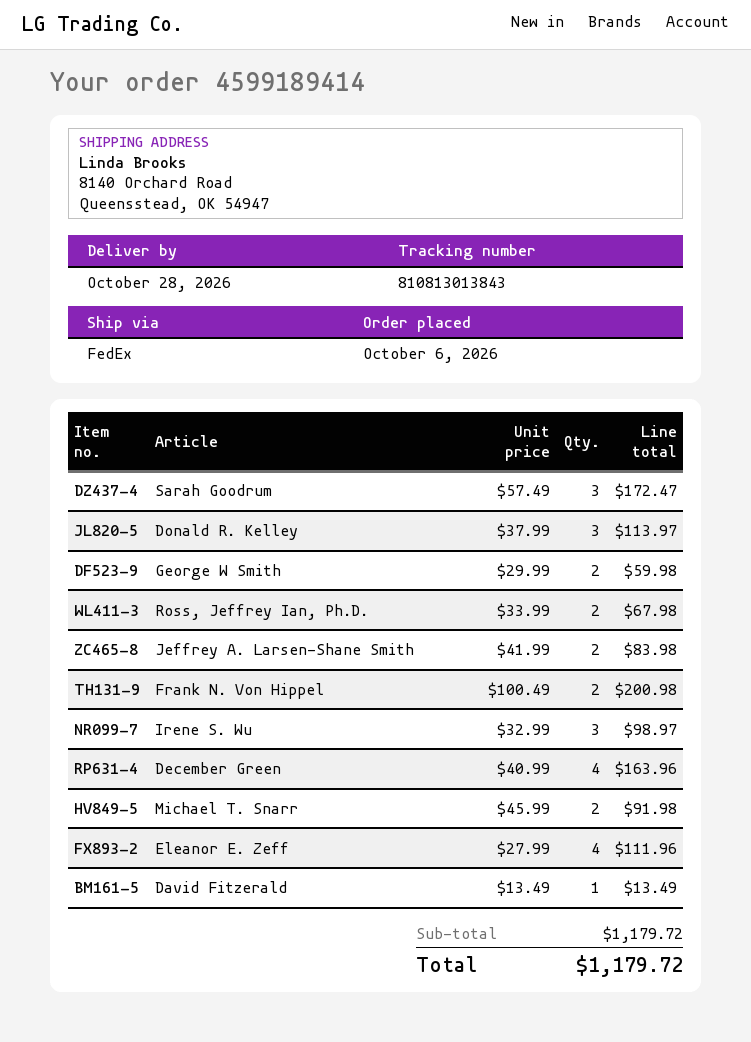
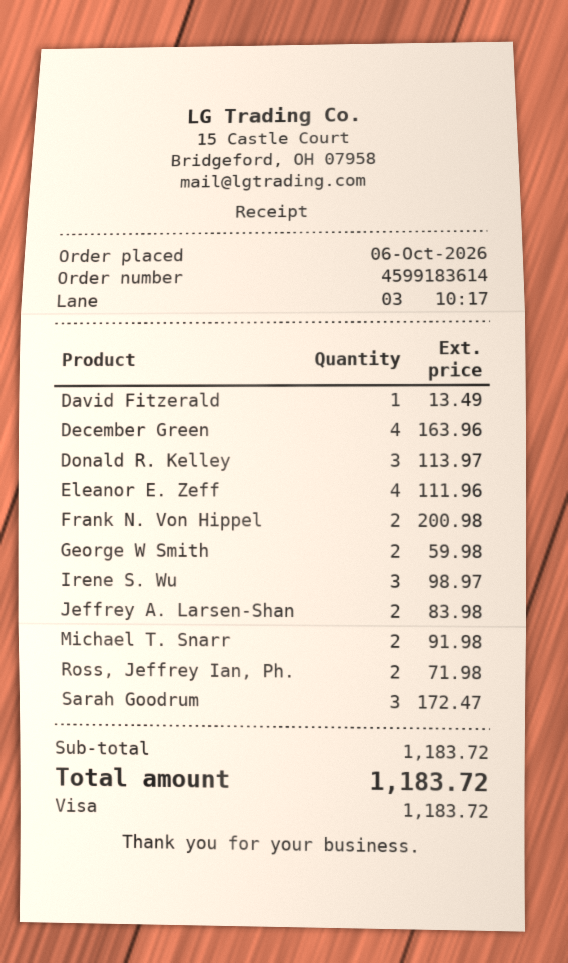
order number: 4599189414 -> 4599183614
Ross, Jeffrey Ian, Ph.D.: 2 for 67.98 -> 2 for 71.98
subtotal: 1179.72 -> 1183.72
total: 1179.72 -> 1183.72

